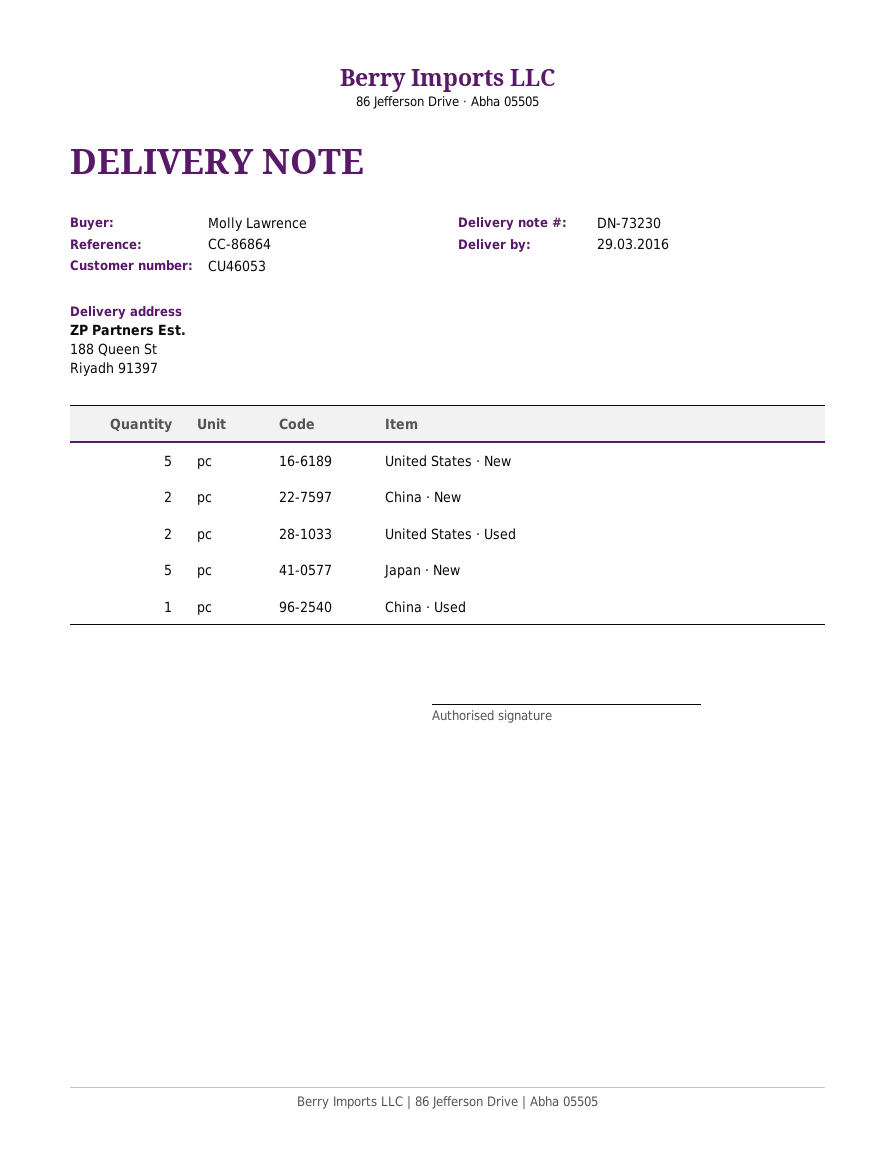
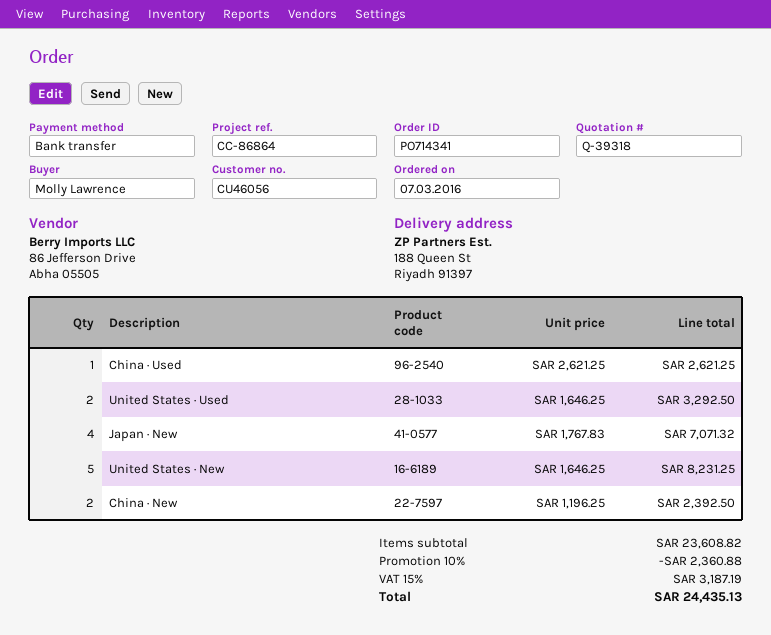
customer number: CU46053 -> CU46056
Japan · New: 5 -> 4

